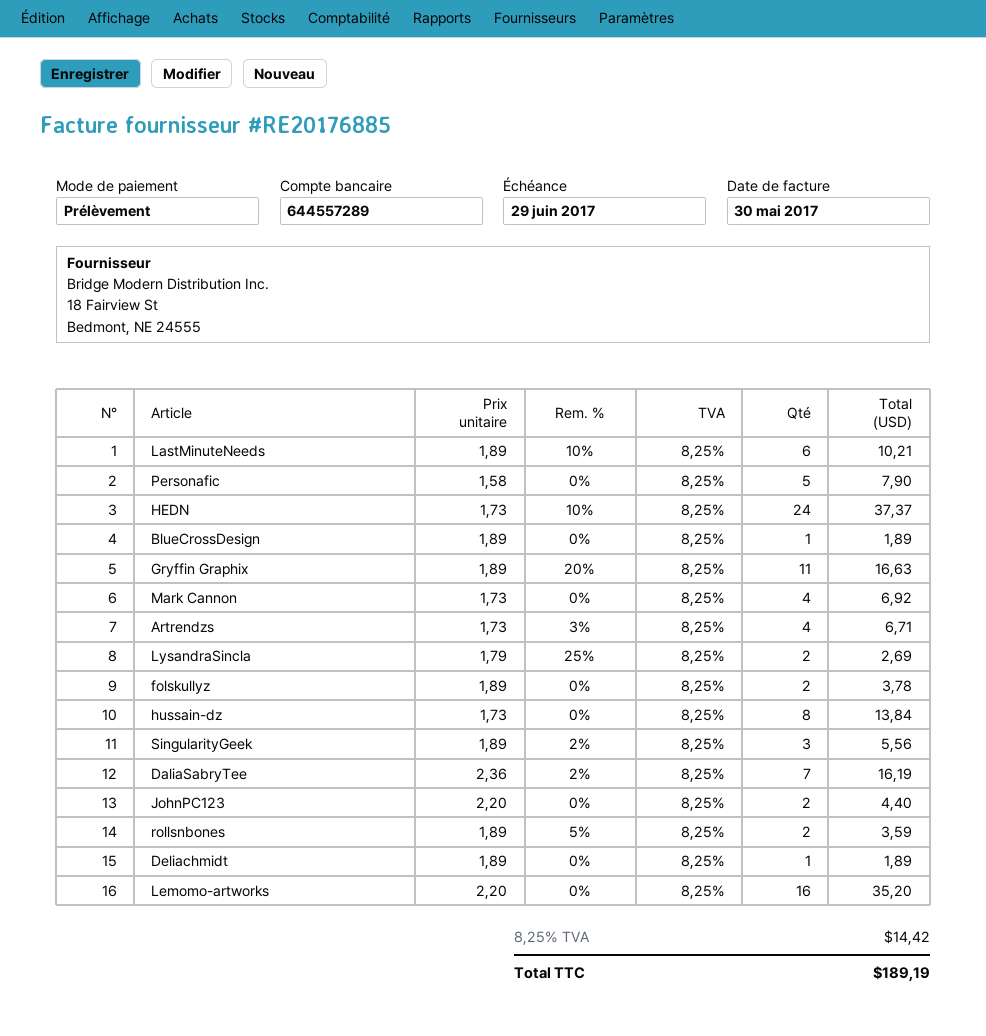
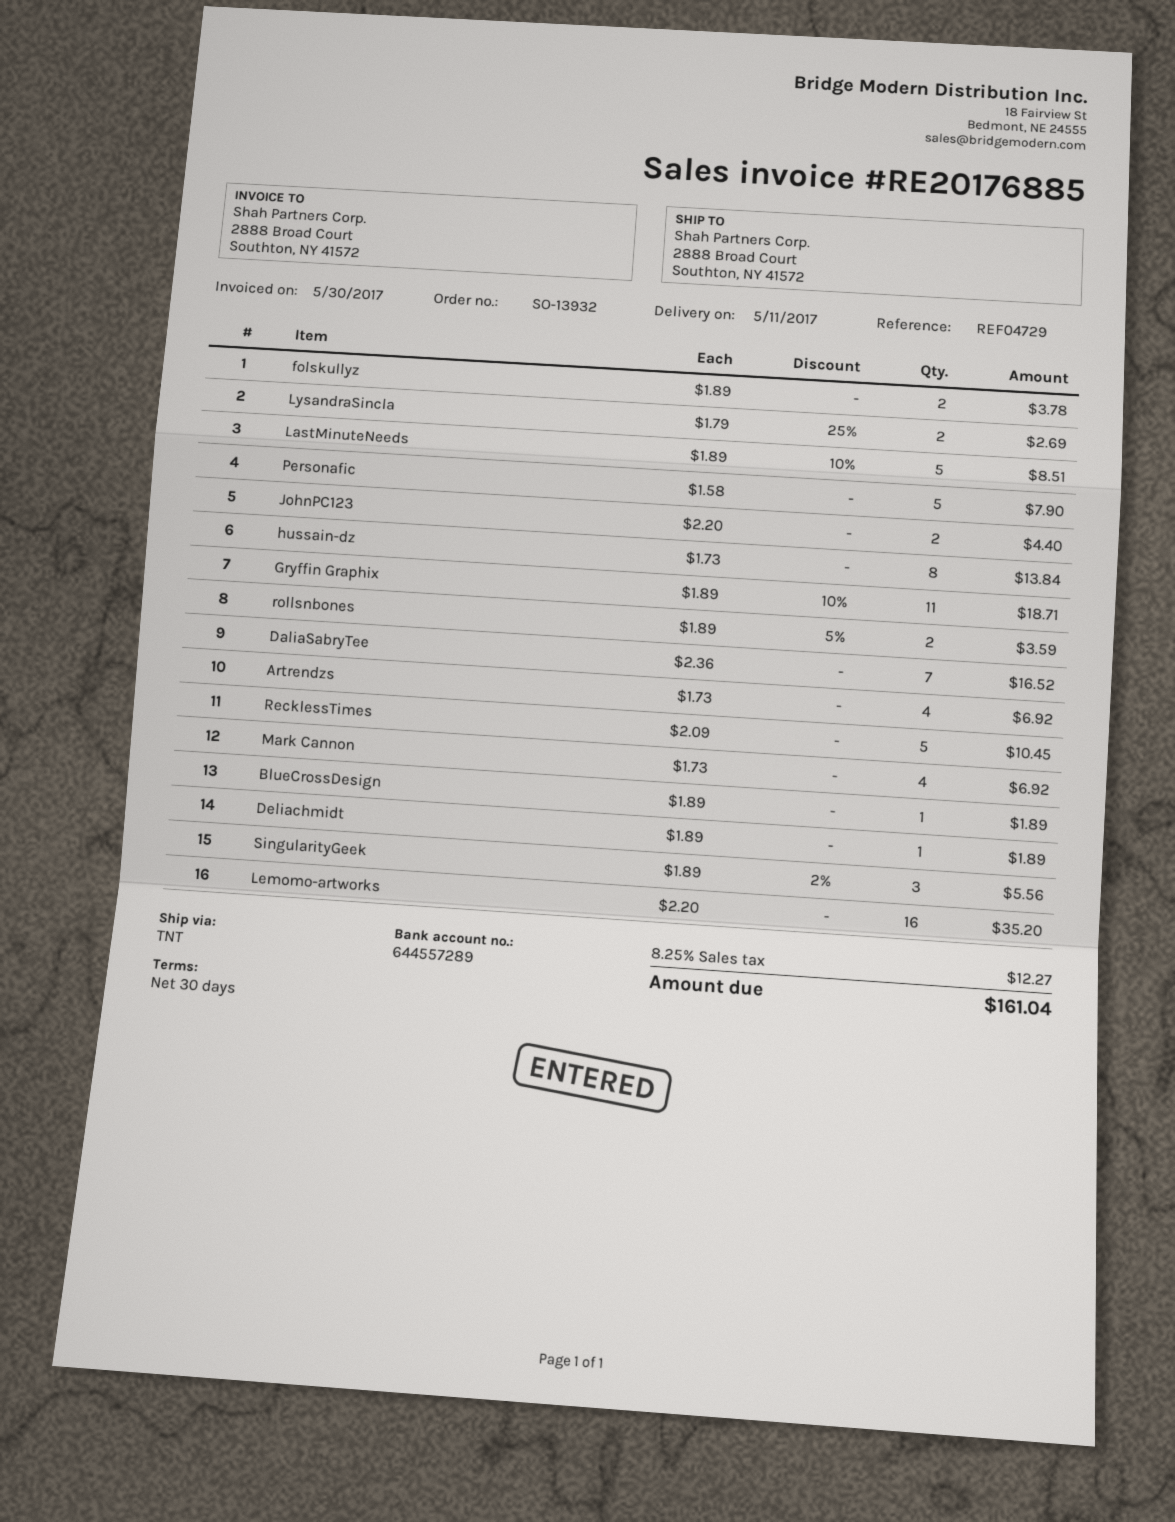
LastMinuteNeeds: 6 x 1.89 - 10% = 10.21 -> 5 x 1.89 - 10% = 8.51
HEDN: 24 x 1.73 - 10% = 37.37 -> none
Gryffin Graphix: 11 x 1.89 - 20% = 16.63 -> 11 x 1.89 - 10% = 18.71
Artrendzs: 4 x 1.73 - 3% = 6.71 -> 4 x 1.73 = 6.92
DaliaSabryTee: 7 x 2.36 - 2% = 16.19 -> 7 x 2.36 = 16.52
RecklessTimes: none -> 5 x 2.09 = 10.45
tax: 8.25% = 14.42 -> 8.25% = 12.27
total: 189.19 -> 161.04

